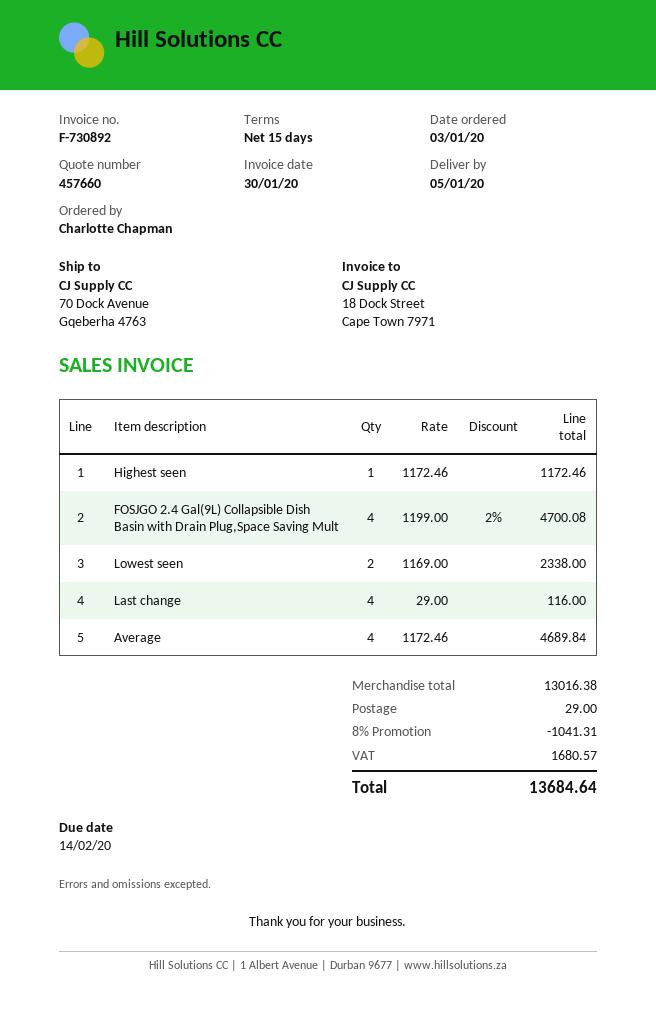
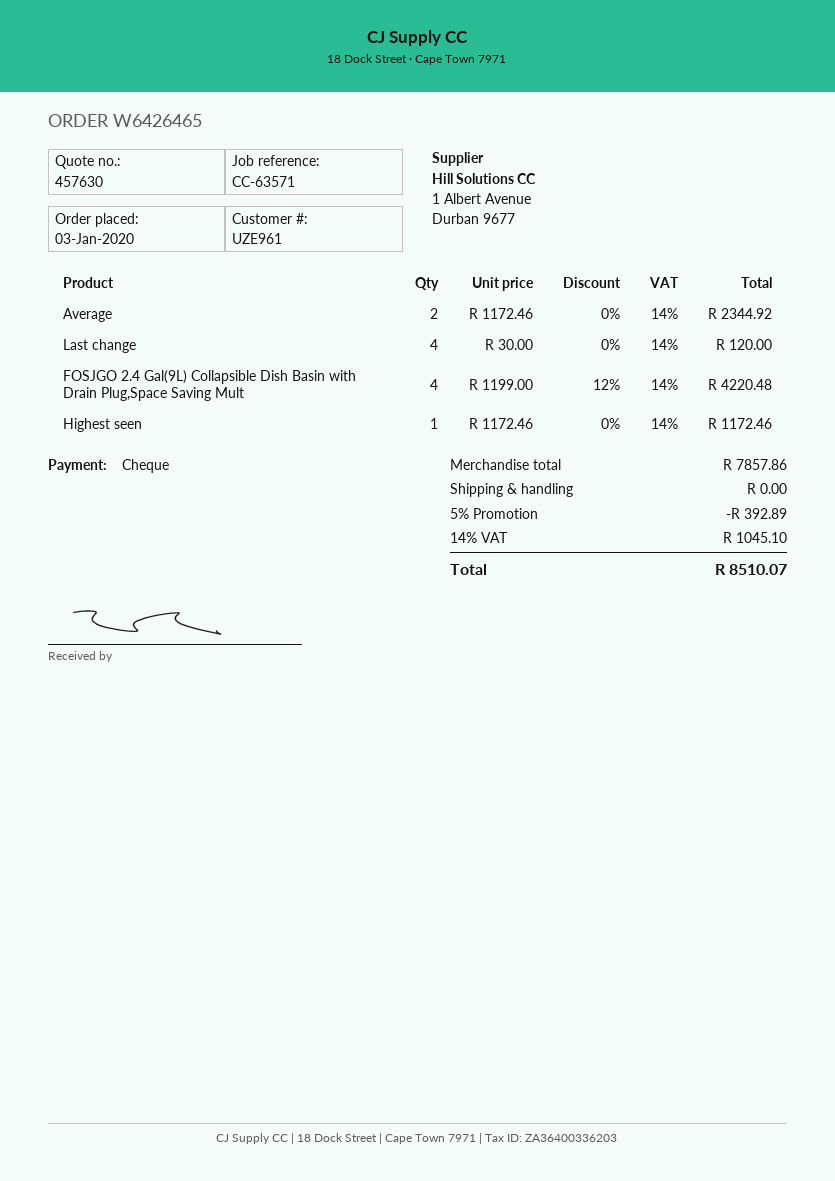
quote number: 457660 -> 457630
FOSJGO 2.4 Gal(9L) Collapsible Dish Basin with Drain Plug,Space Saving Mult: 4 x 1199.00 - 2% = 4700.08 -> 4 x 1199.00 - 12% = 4220.48
Lowest seen: 2 x 1169.00 = 2338.00 -> none
Last change: 4 x 29.00 = 116.00 -> 4 x 30.00 = 120.00
Average: 4 x 1172.46 = 4689.84 -> 2 x 1172.46 = 2344.92
subtotal: 13016.38 -> 7857.86
discount: 8% = 1041.31 -> 5% = 392.89
shipping: 29.00 -> 0.00
tax: 1680.57 -> 1045.10
total: 13684.64 -> 8510.07

